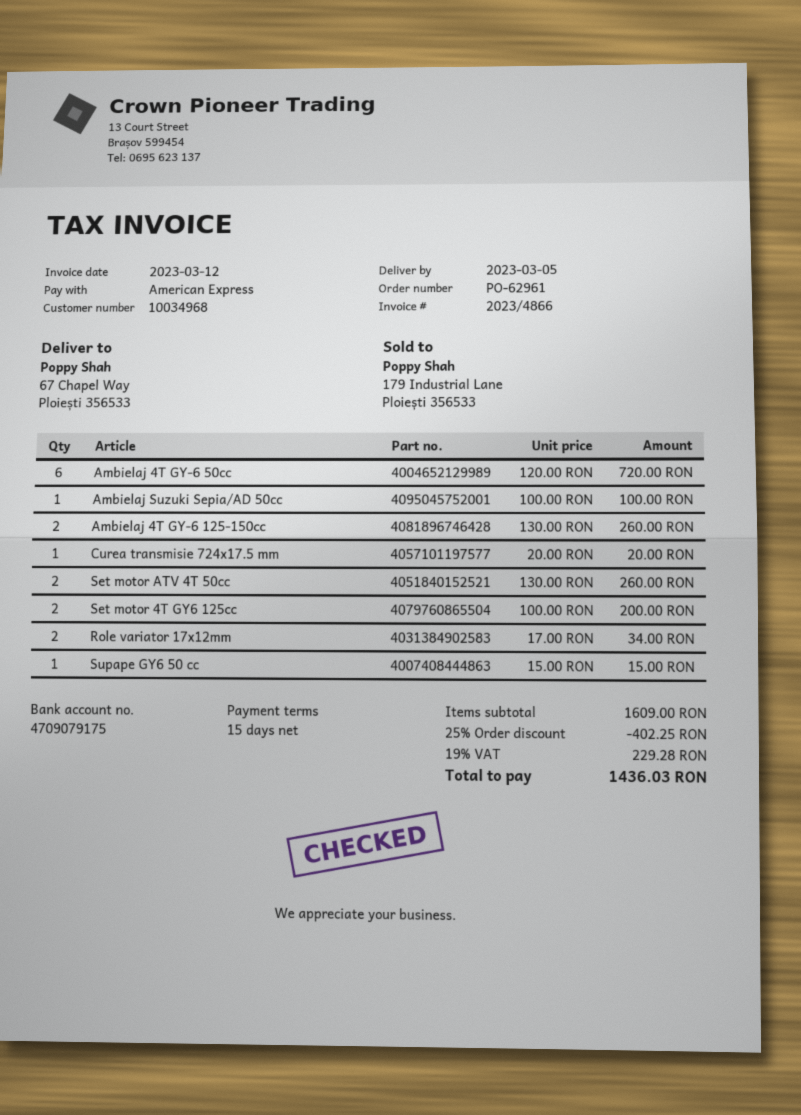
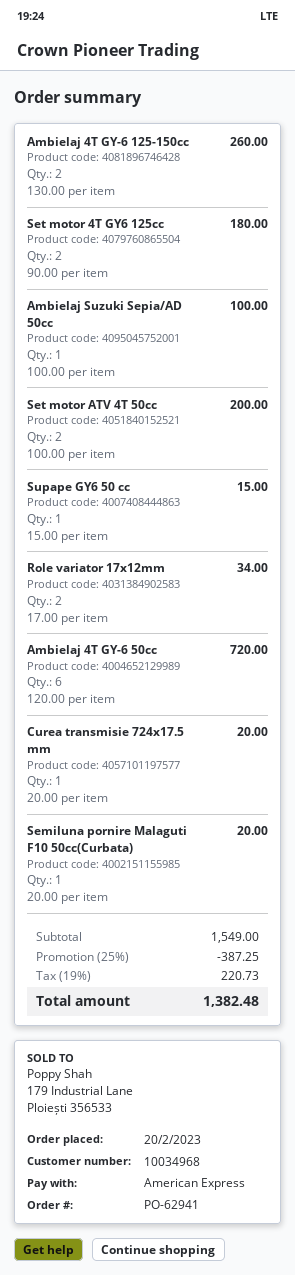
order number: PO-62961 -> PO-62941
Set motor ATV 4T 50cc: 2 x 130.00 = 260.00 -> 2 x 100.00 = 200.00
Set motor 4T GY6 125cc: 2 x 100.00 = 200.00 -> 2 x 90.00 = 180.00
Semiluna pornire Malaguti F10 50cc(Curbata): none -> 1 x 20.00 = 20.00
subtotal: 1609.00 -> 1549.00
discount: 25% = 402.25 -> 25% = 387.25
tax: 19% = 229.28 -> 19% = 220.73
total: 1436.03 -> 1382.48

